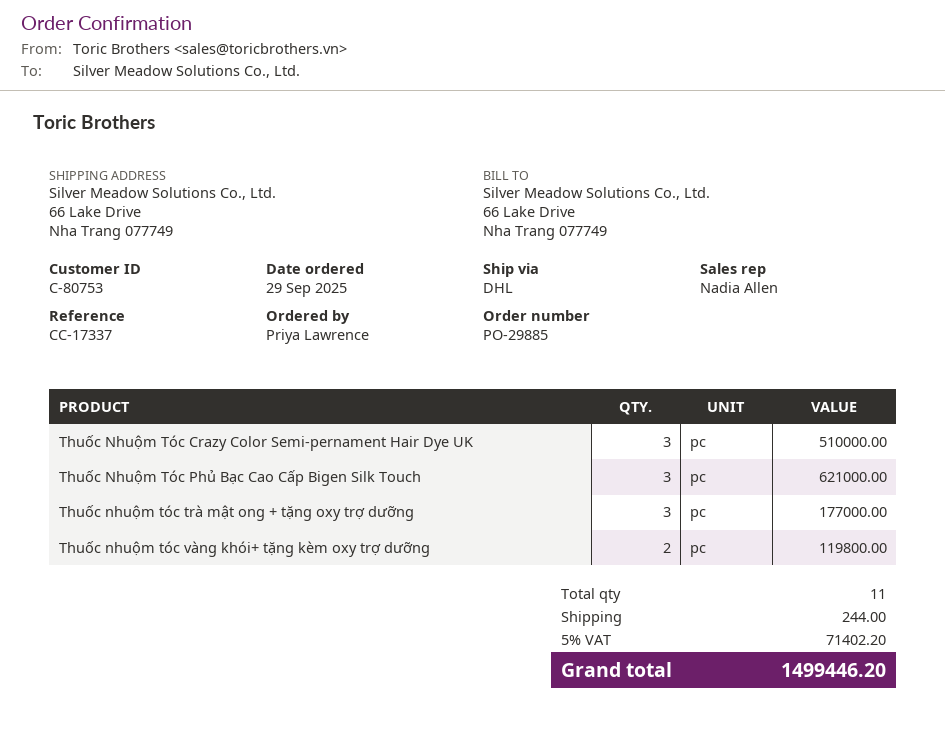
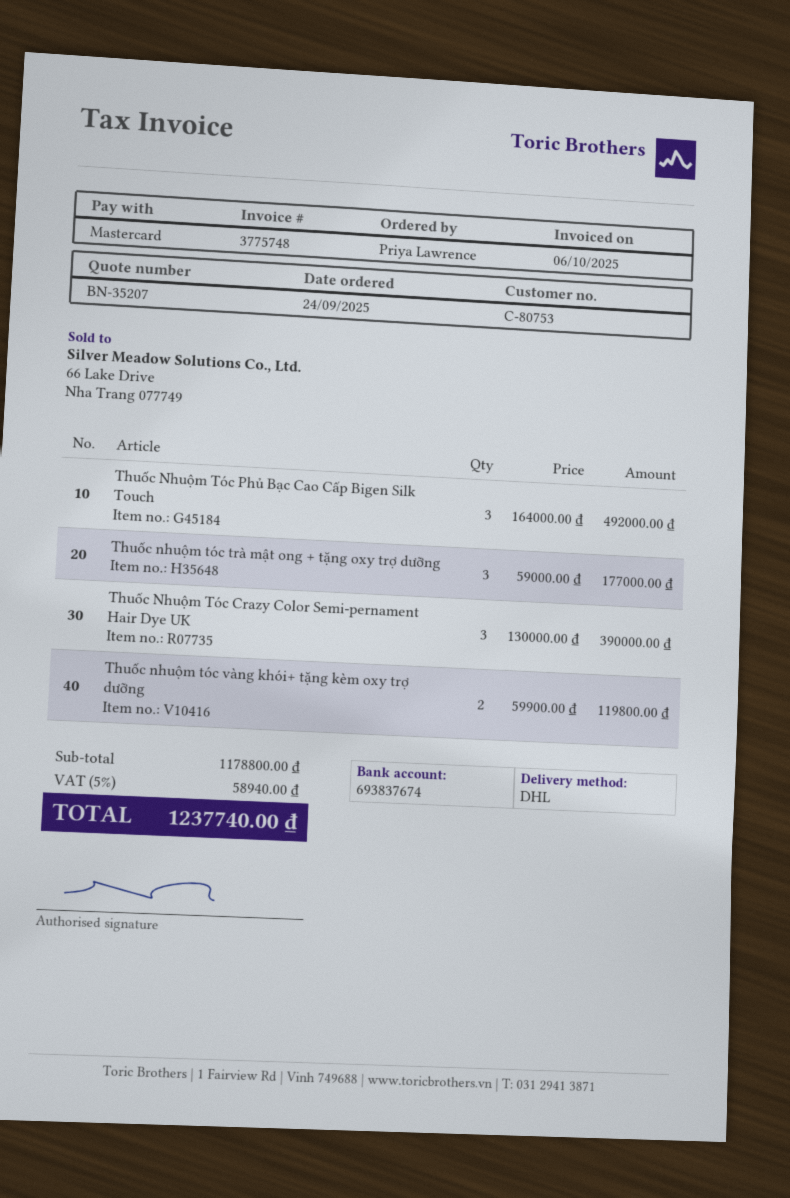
order date: 2025-09-29 -> 2025-09-24
Thuốc Nhuộm Tóc Crazy Color Semi-pernament Hair Dye UK: 3 for 510000.00 -> 3 for 390000.00
Thuốc Nhuộm Tóc Phủ Bạc Cao Cấp Bigen Silk Touch: 3 for 621000.00 -> 3 for 492000.00
shipping: 244.00 -> none
tax: 5% = 71402.20 -> 5% = 58940.00
total: 1499446.20 -> 1237740.00

